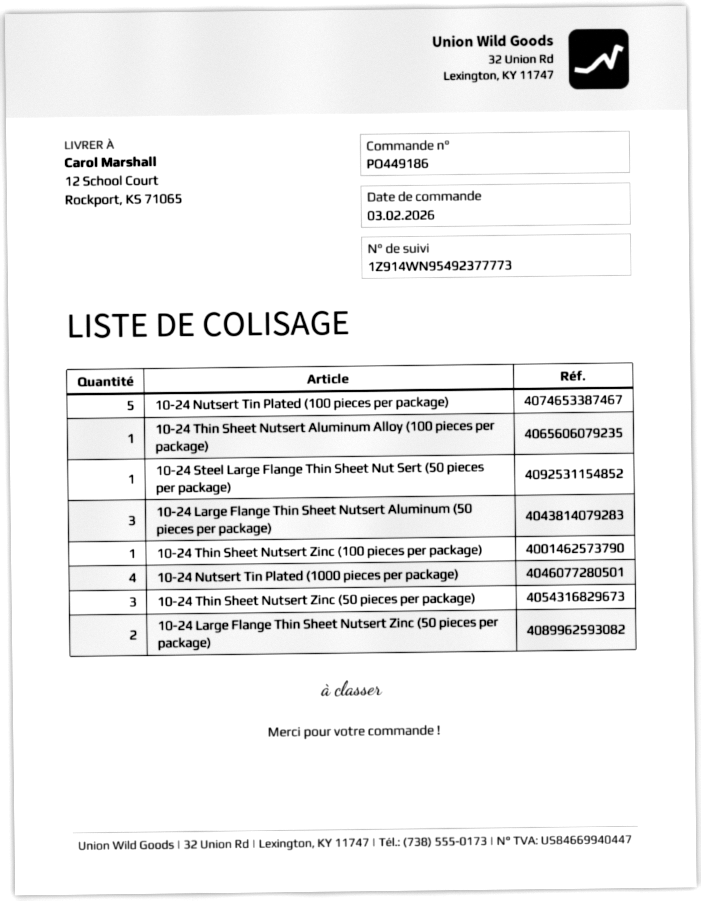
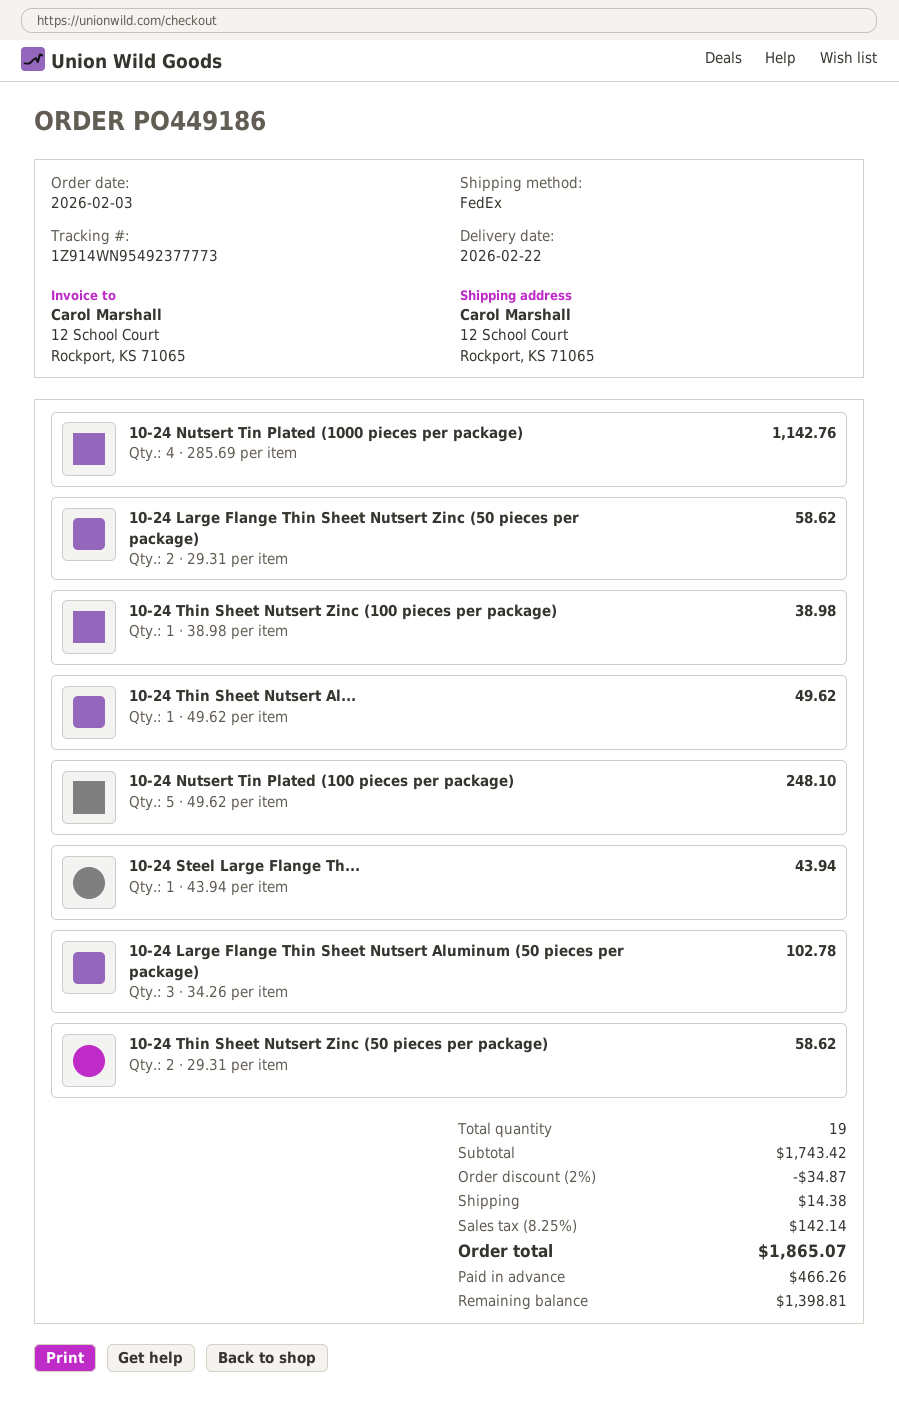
10-24 Thin Sheet Nutsert Zinc (50 pieces per package): 3 -> 2

